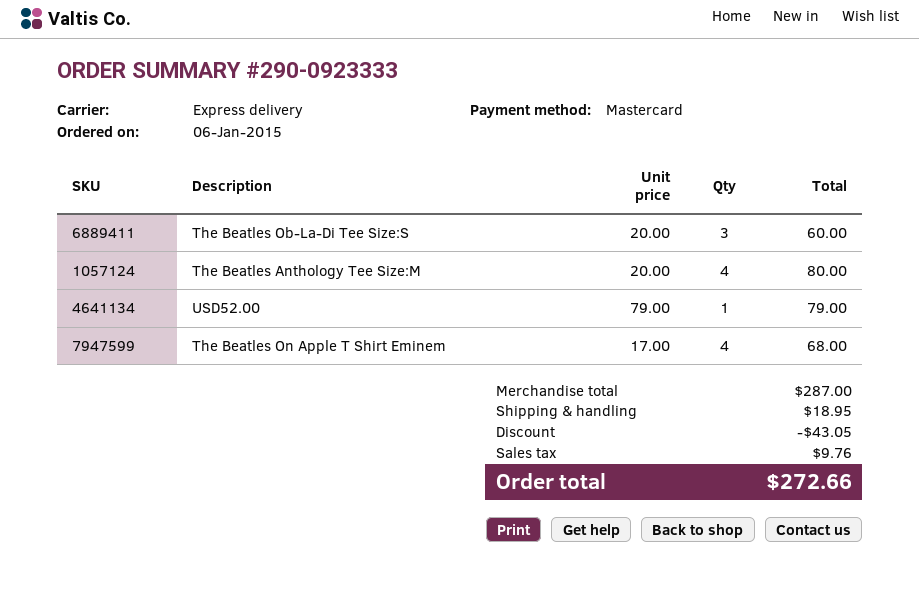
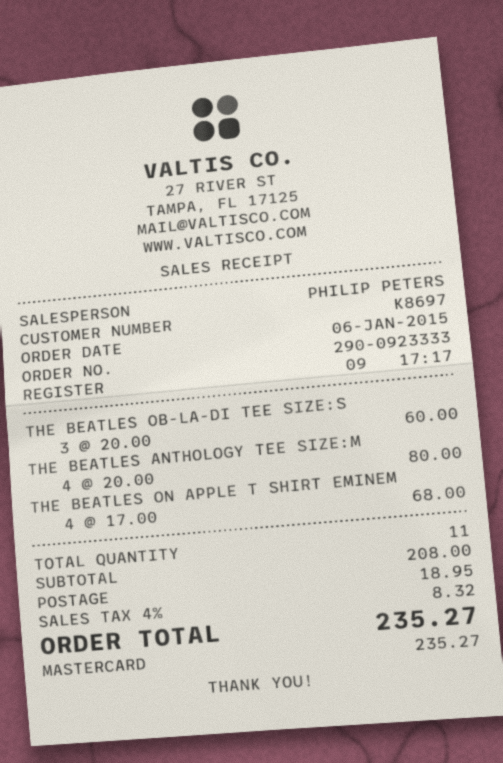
USD52.00: 1 x 79.00 = 79.00 -> none
subtotal: 287.00 -> 208.00
discount: 43.05 -> none
tax: 9.76 -> 8.32
total: 272.66 -> 235.27

